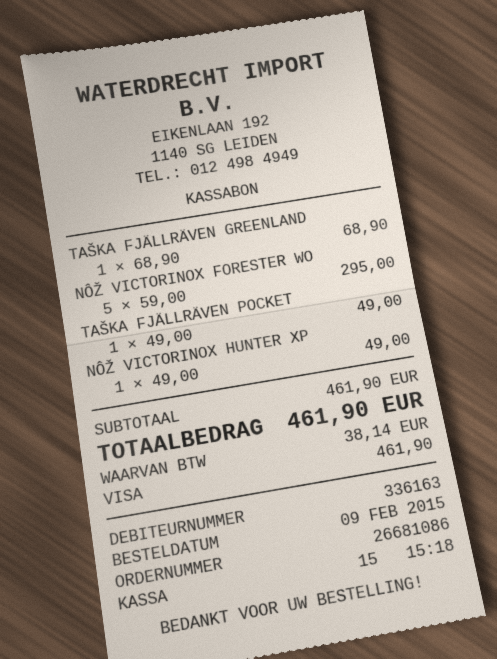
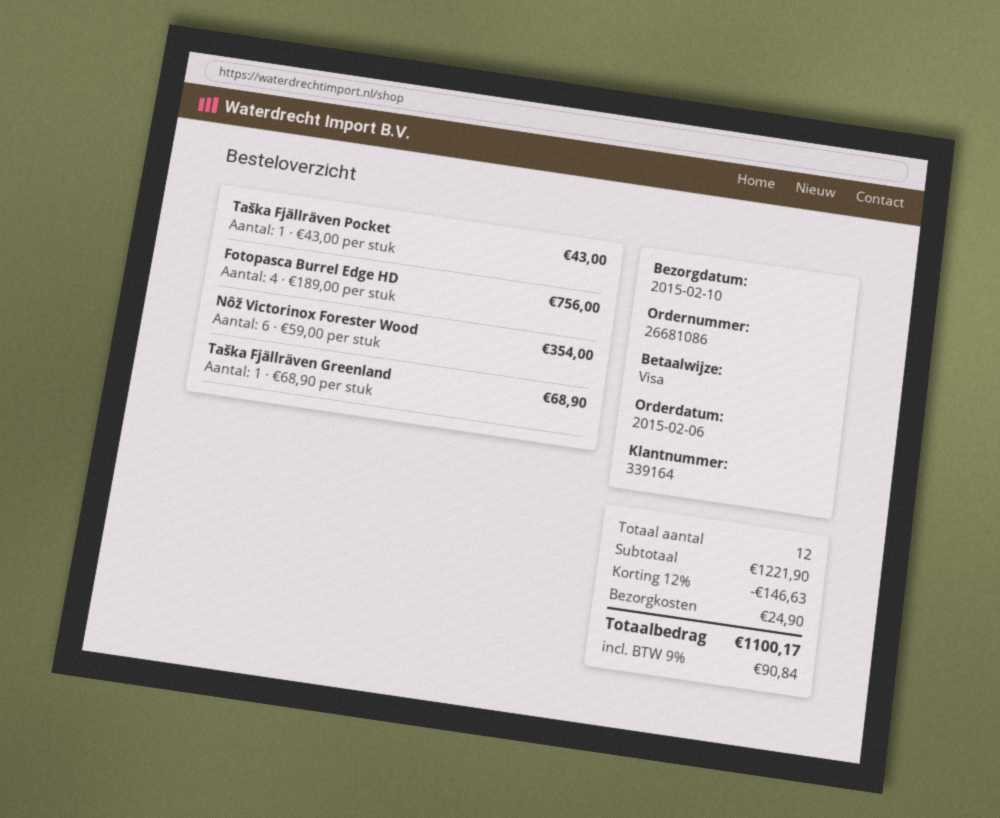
order date: 2015-02-09 -> 2015-02-06
customer number: 336163 -> 339164
NÔŽ VICTORINOX FORESTER WO: 5 x 59.00 = 295.00 -> 6 x 59.00 = 354.00
TAŠKA FJÄLLRÄVEN POCKET: 1 x 49.00 = 49.00 -> 1 x 43.00 = 43.00
NÔŽ VICTORINOX HUNTER XP: 1 x 49.00 = 49.00 -> none
Fotopasca Burrel Edge HD: none -> 4 x 189.00 = 756.00
subtotal: 461.90 -> 1221.90
discount: none -> 12% = 146.63
shipping: none -> 24.90
tax: 38.14 -> 90.84
total: 461.90 -> 1100.17

